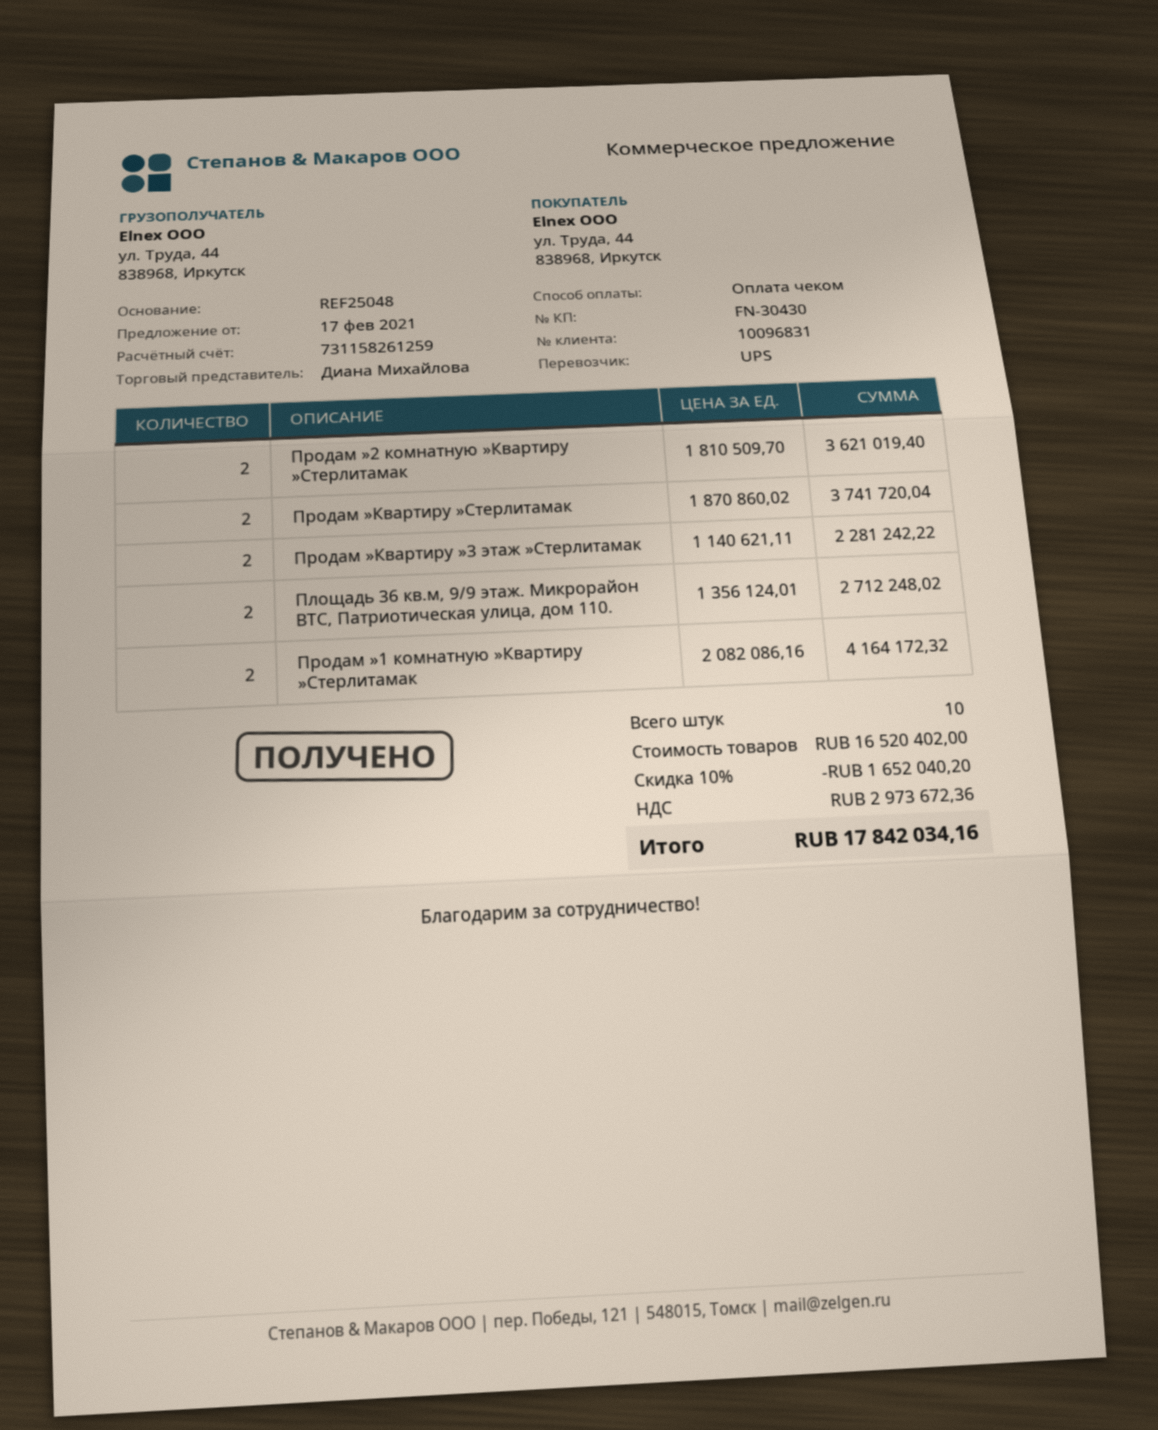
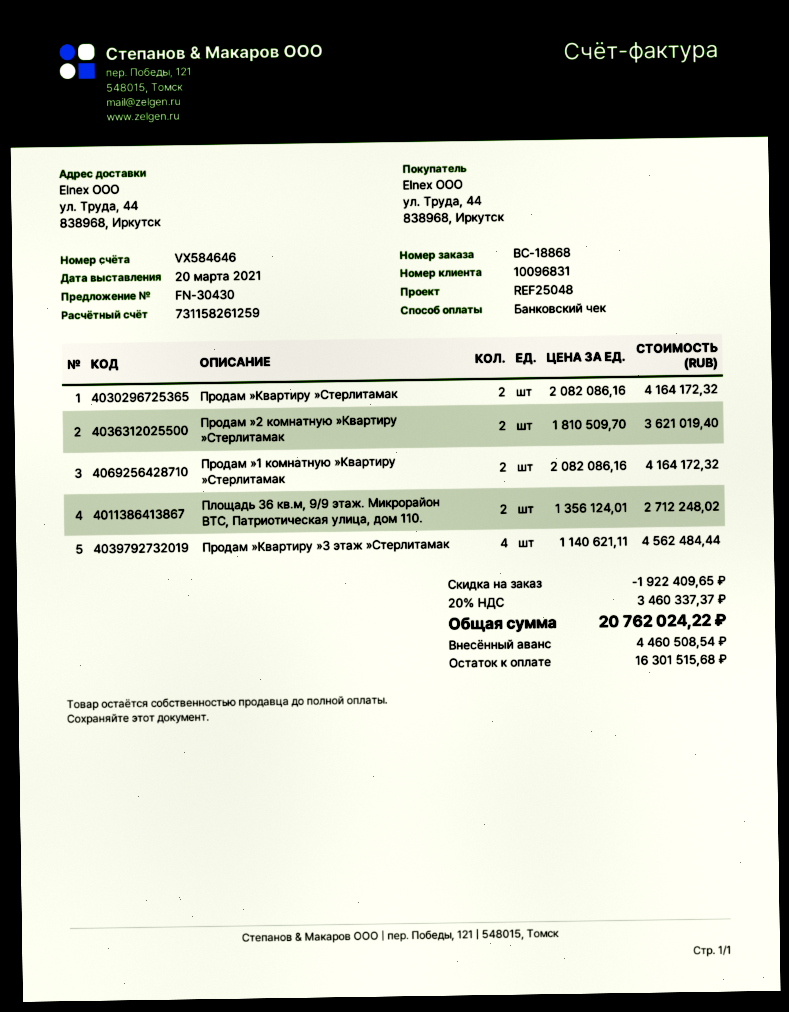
Продам »Квартиру »Стерлитамак: 2 x 1870860.02 = 3741720.04 -> 2 x 2082086.16 = 4164172.32
Продам »Квартиру »3 этаж »Стерлитамак: 2 x 1140621.11 = 2281242.22 -> 4 x 1140621.11 = 4562484.44
discount: 1652040.20 -> 1922409.65
tax: 2973672.36 -> 3460337.37
total: 17842034.16 -> 20762024.22

